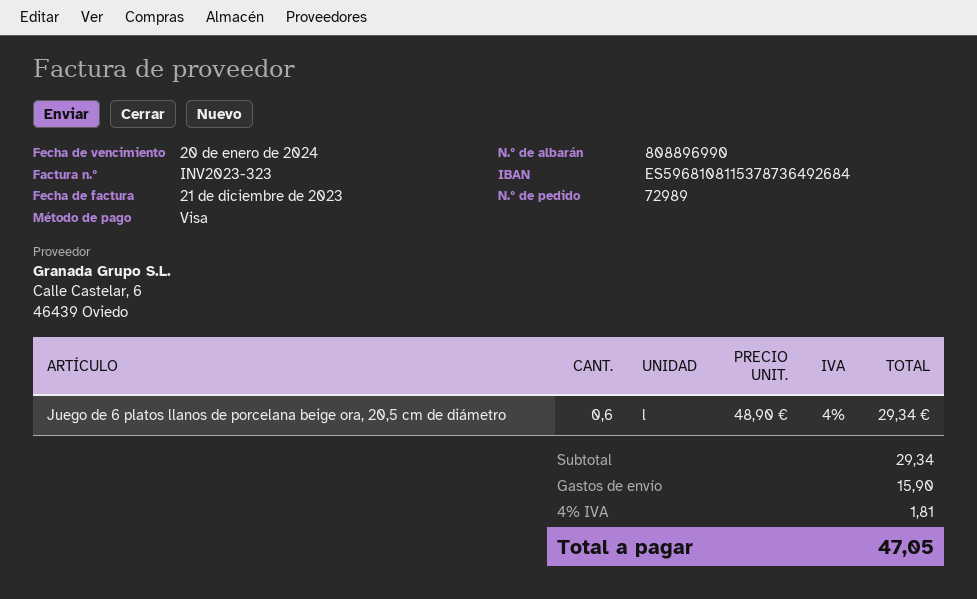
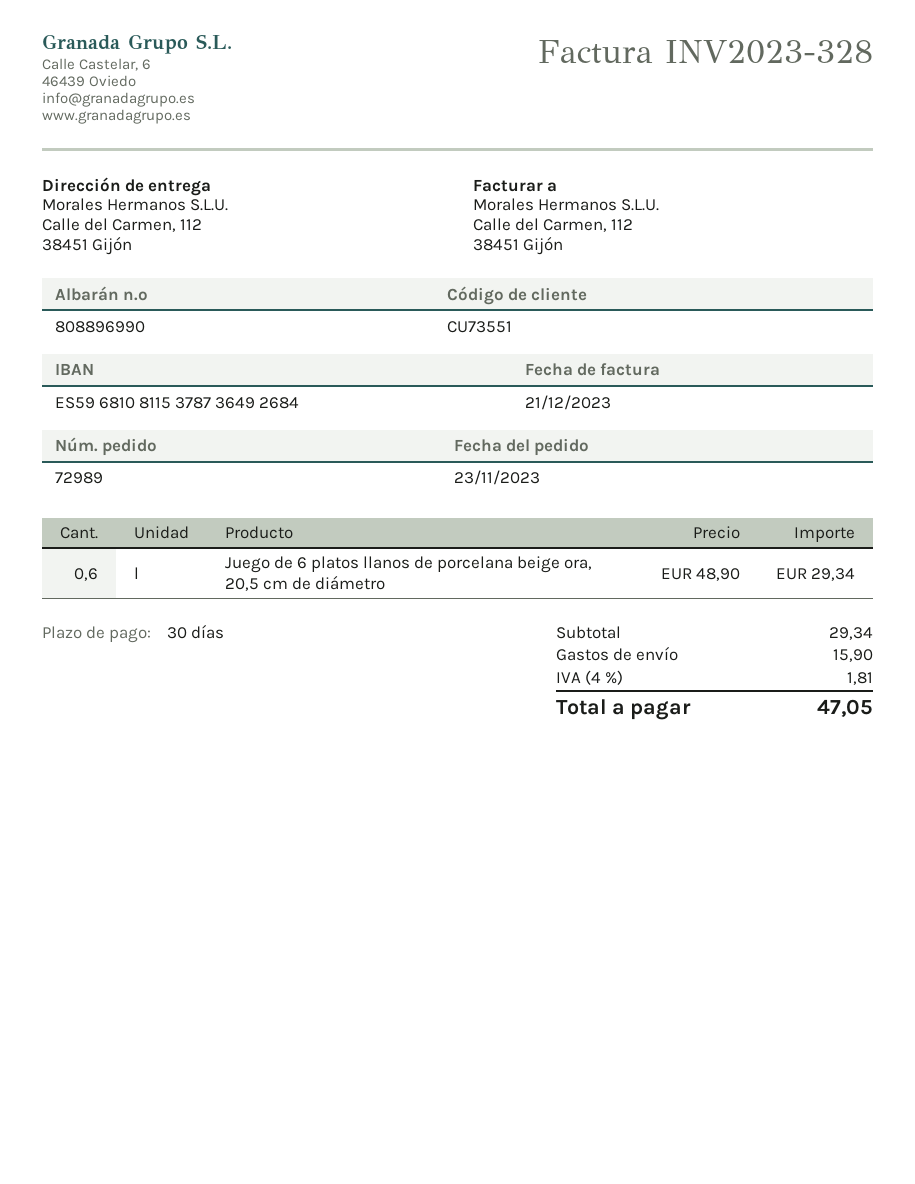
invoice number: INV2023-323 -> INV2023-328

